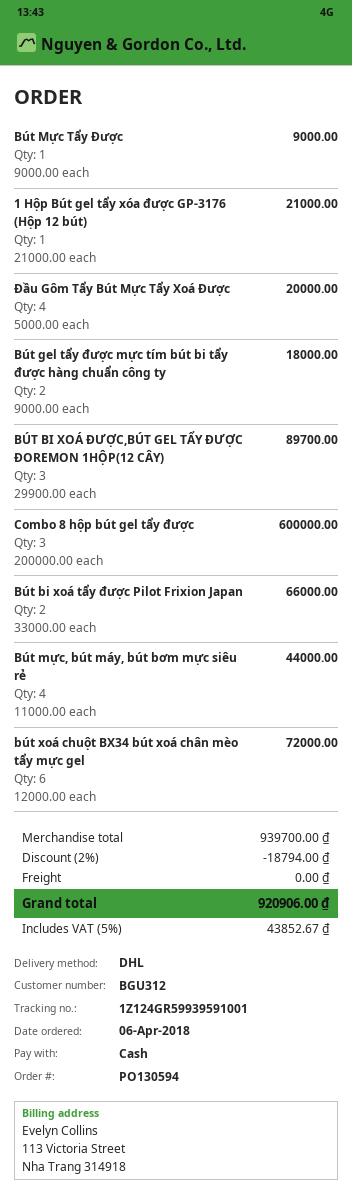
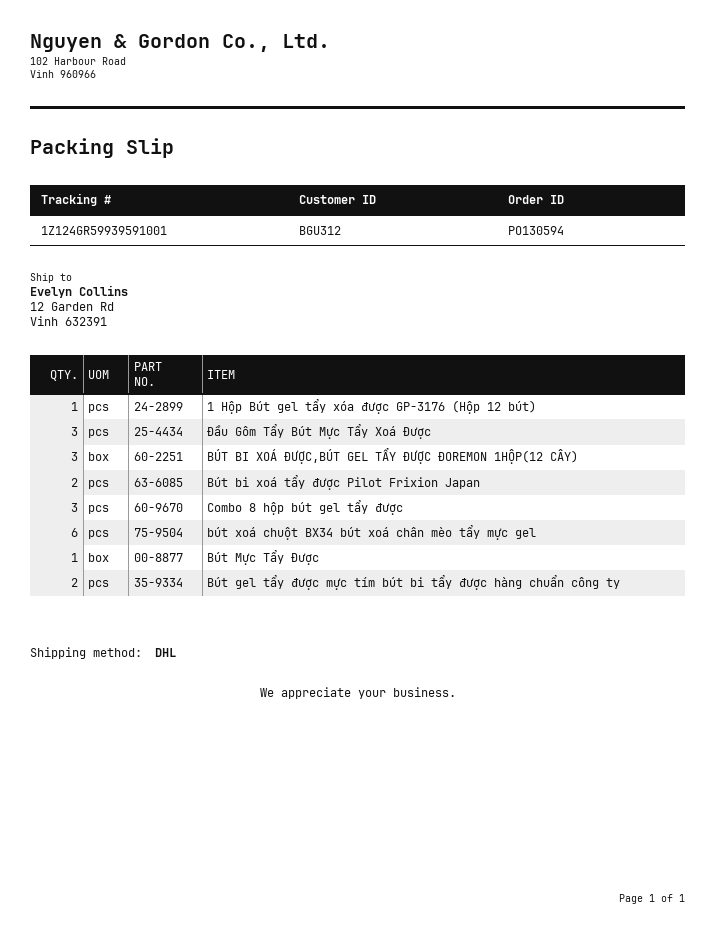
Đầu Gôm Tẩy Bút Mực Tẩy Xoá Được: 4 -> 3
Bút mực, bút máy, bút bơm mực siêu rẻ: 4 -> none

